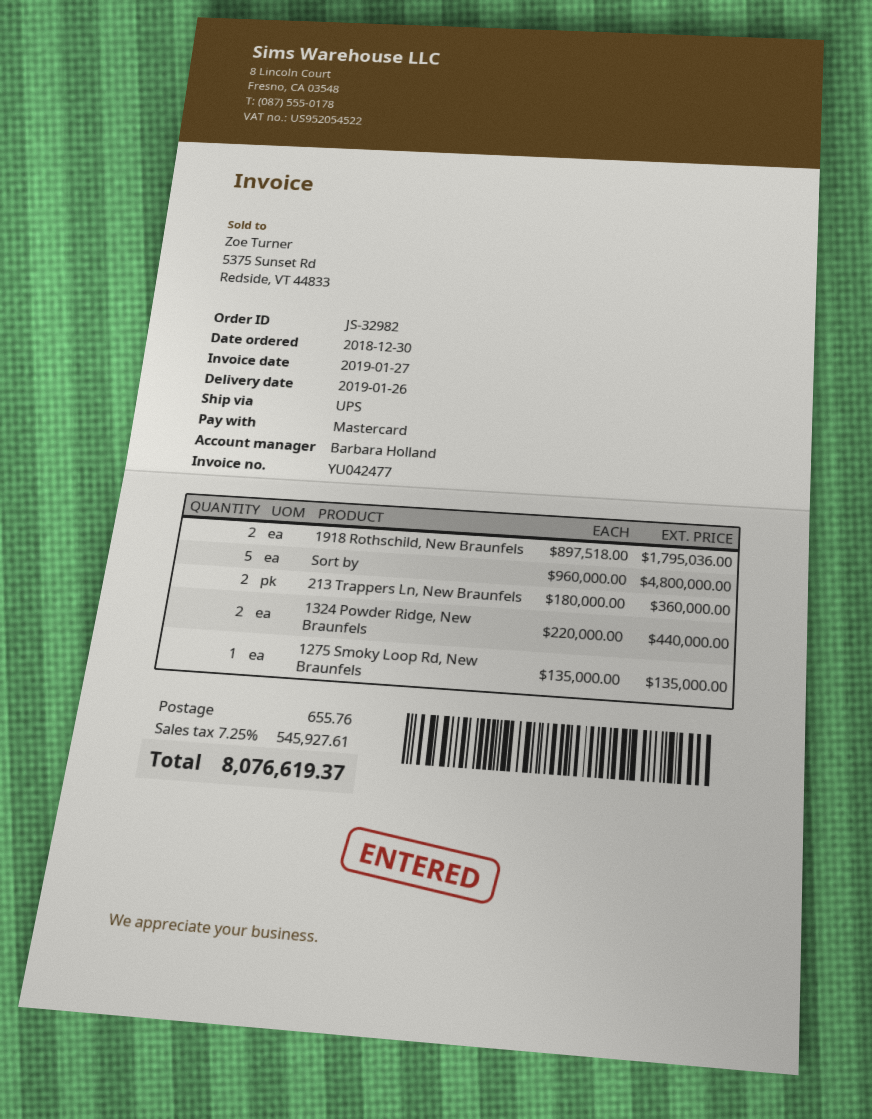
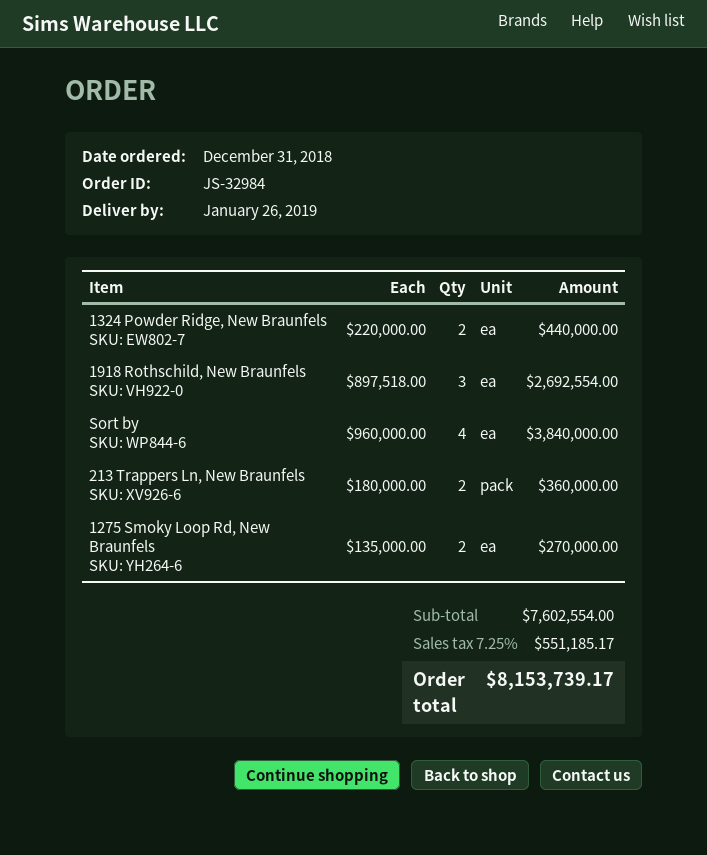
order number: JS-32982 -> JS-32984
order date: 2018-12-30 -> 2018-12-31
1918 Rothschild, New Braunfels: 2 x 897518.00 = 1795036.00 -> 3 x 897518.00 = 2692554.00
Sort by: 5 x 960000.00 = 4800000.00 -> 4 x 960000.00 = 3840000.00
1275 Smoky Loop Rd, New Braunfels: 1 x 135000.00 = 135000.00 -> 2 x 135000.00 = 270000.00
shipping: 655.76 -> none
tax: 7.25% = 545927.61 -> 7.25% = 551185.17
total: 8076619.37 -> 8153739.17

